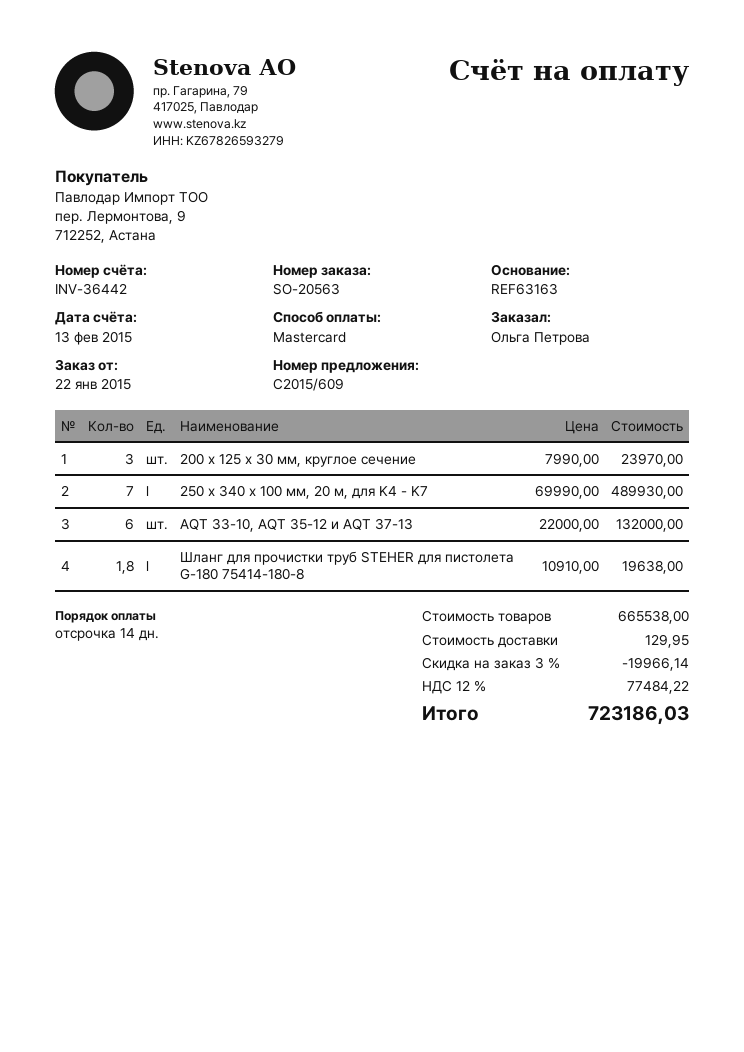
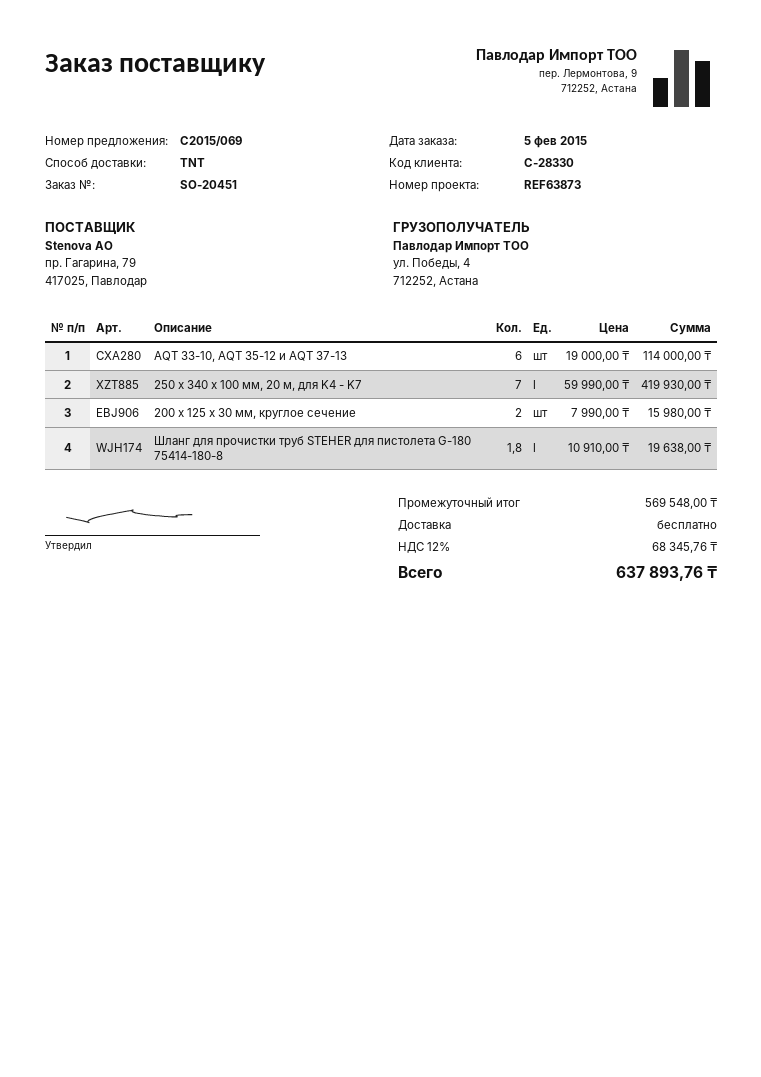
quote number: C2015/609 -> C2015/069
order number: SO-20563 -> SO-20451
order date: 2015-01-22 -> 2015-02-05
reference: REF63163 -> REF63873
200 x 125 x 30 мм, круглое сечение: 3 x 7990.00 = 23970.00 -> 2 x 7990.00 = 15980.00
250 x 340 x 100 мм, 20 м, для K4 - K7: 7 x 69990.00 = 489930.00 -> 7 x 59990.00 = 419930.00
AQT 33-10, AQT 35-12 и AQT 37-13: 6 x 22000.00 = 132000.00 -> 6 x 19000.00 = 114000.00
subtotal: 665538.00 -> 569548.00
discount: 3% = 19966.14 -> none
shipping: 129.95 -> 0.00
tax: 12% = 77484.22 -> 12% = 68345.76
total: 723186.03 -> 637893.76

